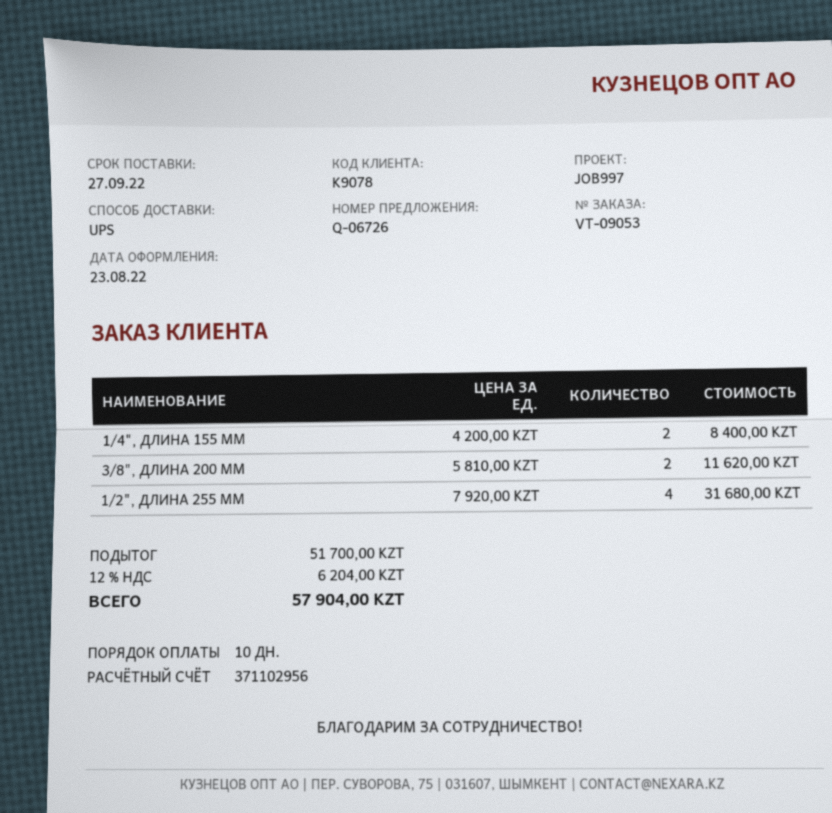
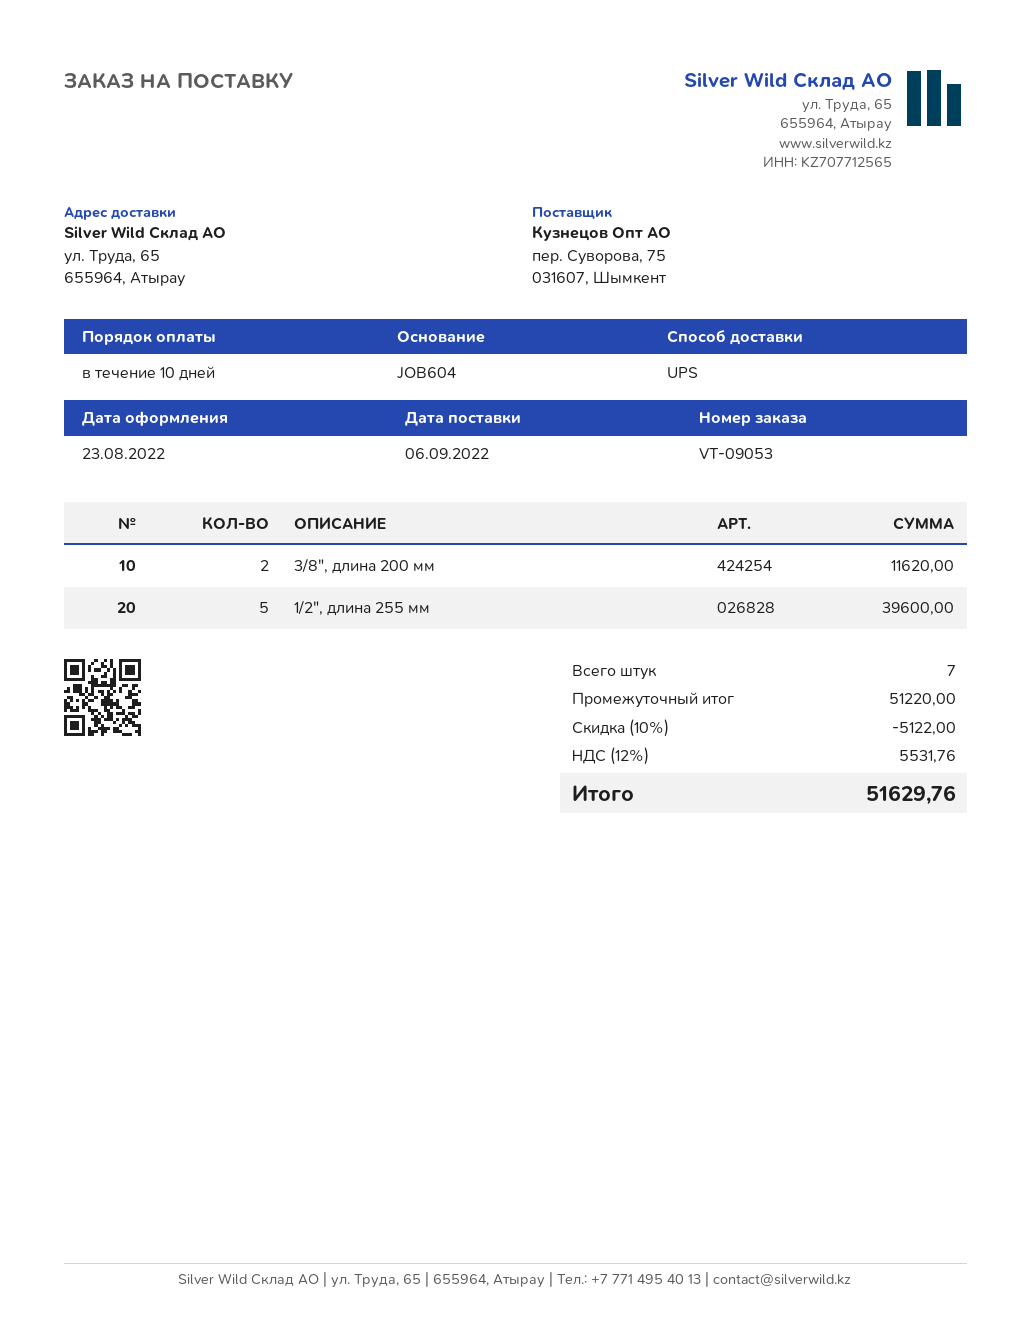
delivery date: 2022-09-27 -> 2022-09-06
reference: JOB997 -> JOB604
1/4", ДЛИНА 155 ММ: 2 for 8400.00 -> none
1/2", ДЛИНА 255 ММ: 4 for 31680.00 -> 5 for 39600.00
subtotal: 51700.00 -> 51220.00
discount: none -> 10% = 5122.00
tax: 12% = 6204.00 -> 12% = 5531.76
total: 57904.00 -> 51629.76

